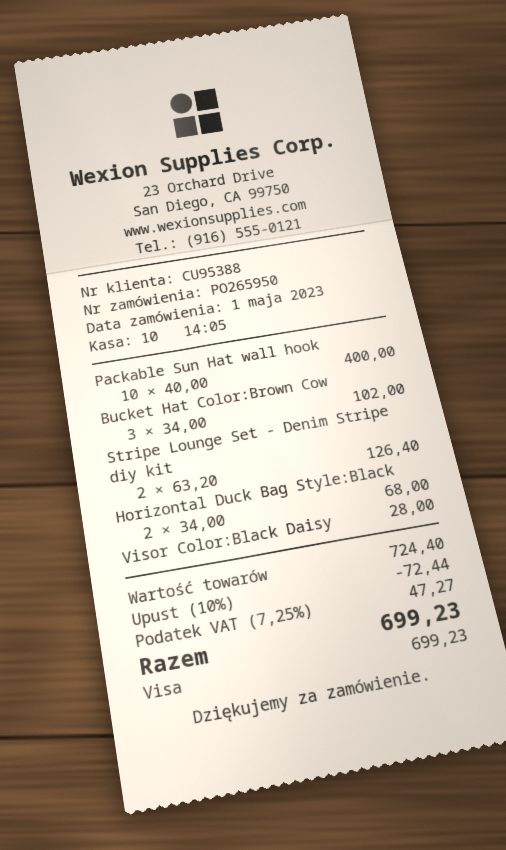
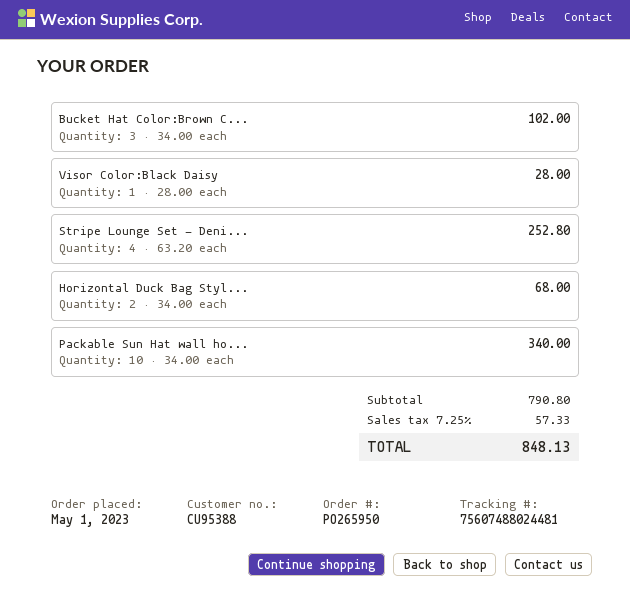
Packable Sun Hat wall hook: 10 x 40.00 = 400.00 -> 10 x 34.00 = 340.00
Stripe Lounge Set - Denim Stripe diy kit: 2 x 63.20 = 126.40 -> 4 x 63.20 = 252.80
subtotal: 724.40 -> 790.80
discount: 10% = 72.44 -> none
tax: 7.25% = 47.27 -> 7.25% = 57.33
total: 699.23 -> 848.13

